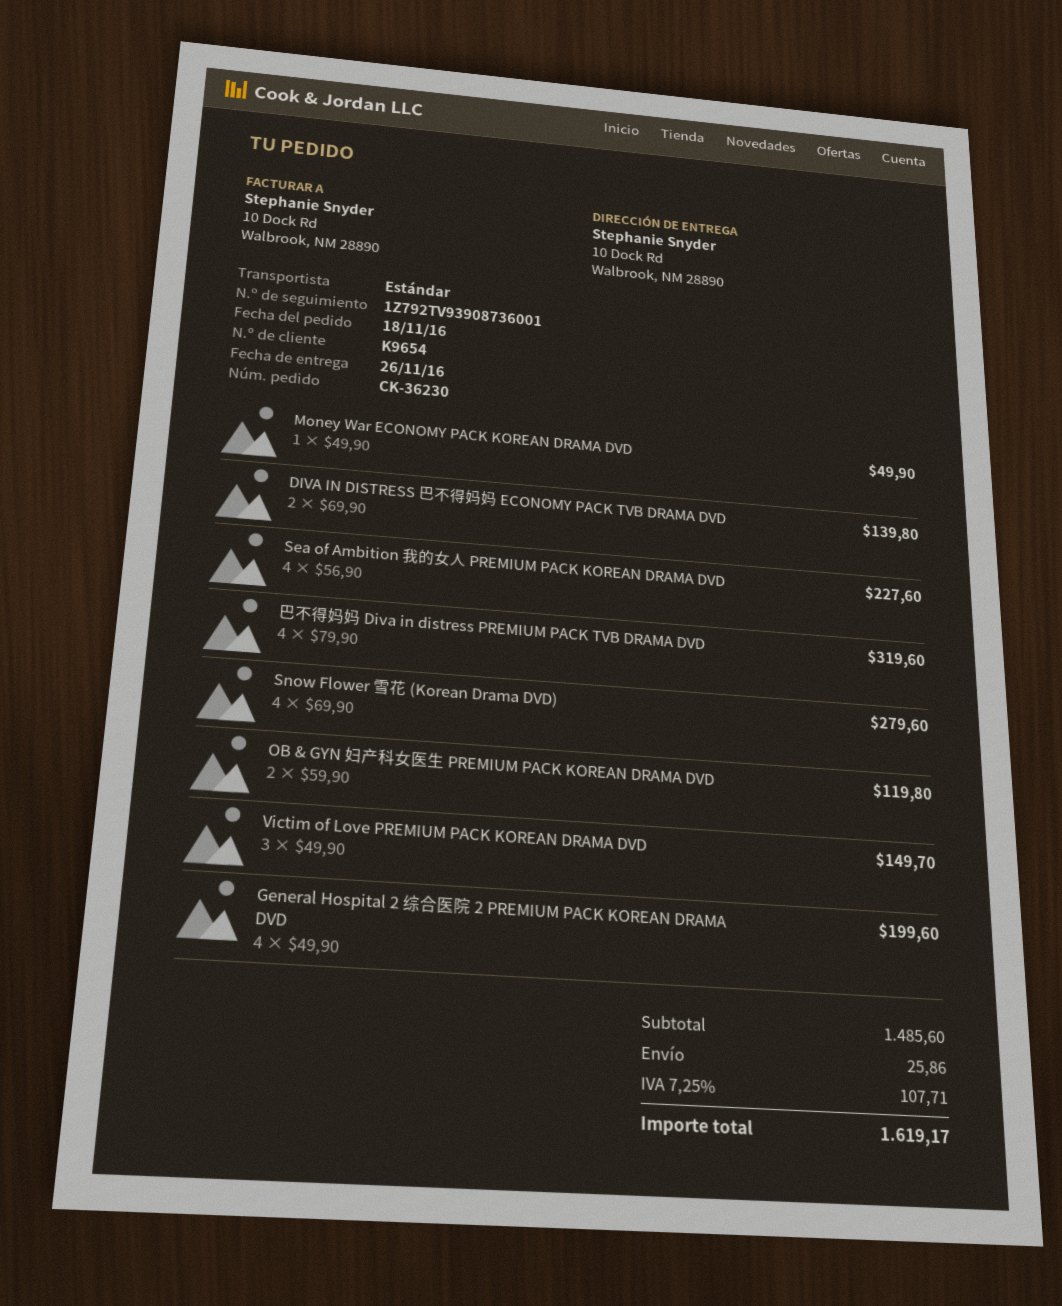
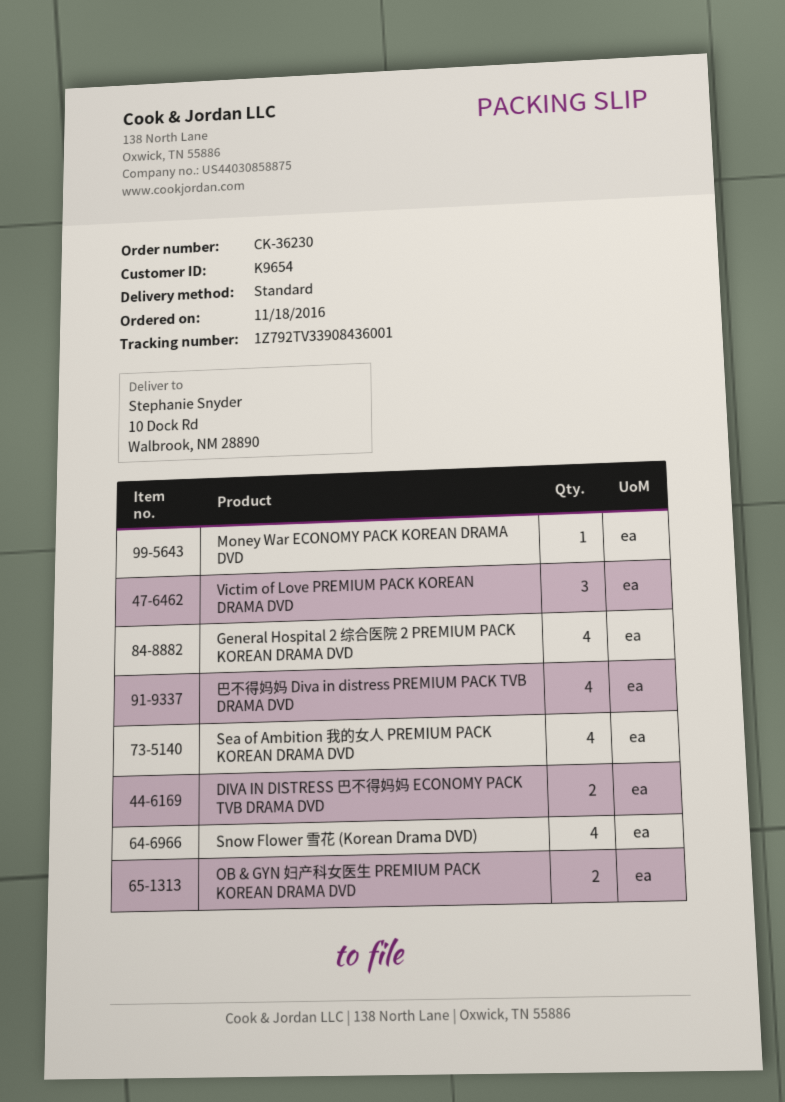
tracking number: 1Z792TV93908736001 -> 1Z792TV33908436001

